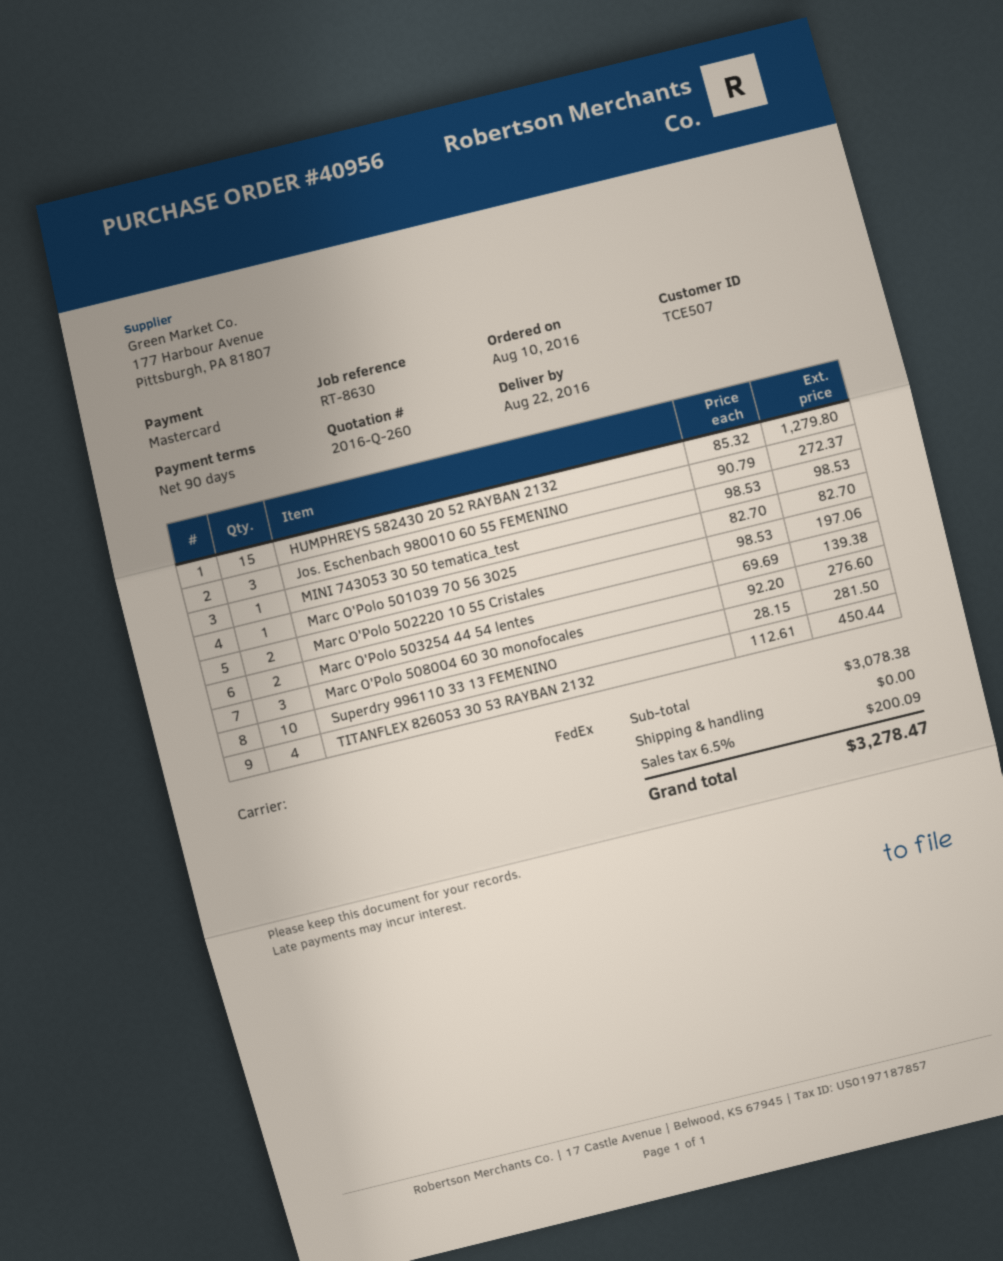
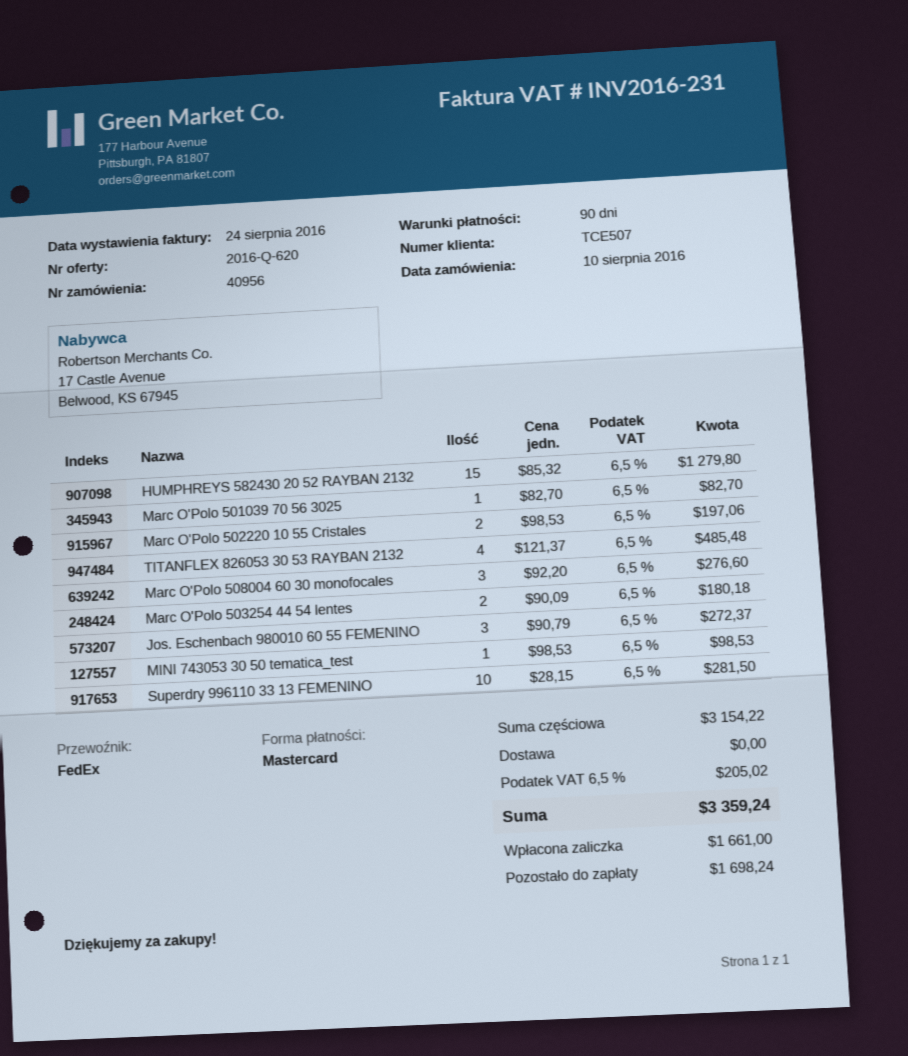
quote number: 2016-Q-260 -> 2016-Q-620
Marc O'Polo 503254 44 54 lentes: 2 x 69.69 = 139.38 -> 2 x 90.09 = 180.18
TITANFLEX 826053 30 53 RAYBAN 2132: 4 x 112.61 = 450.44 -> 4 x 121.37 = 485.48
subtotal: 3078.38 -> 3154.22
tax: 6.5% = 200.09 -> 6.5% = 205.02
total: 3278.47 -> 3359.24

